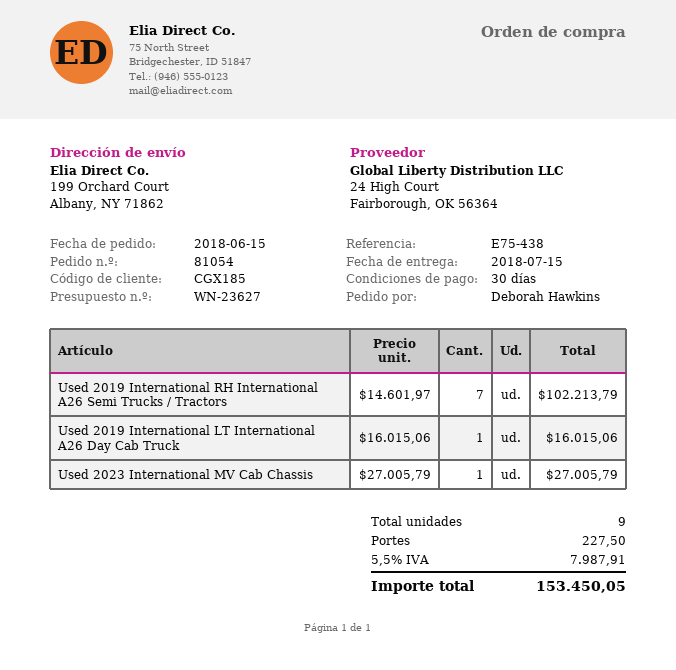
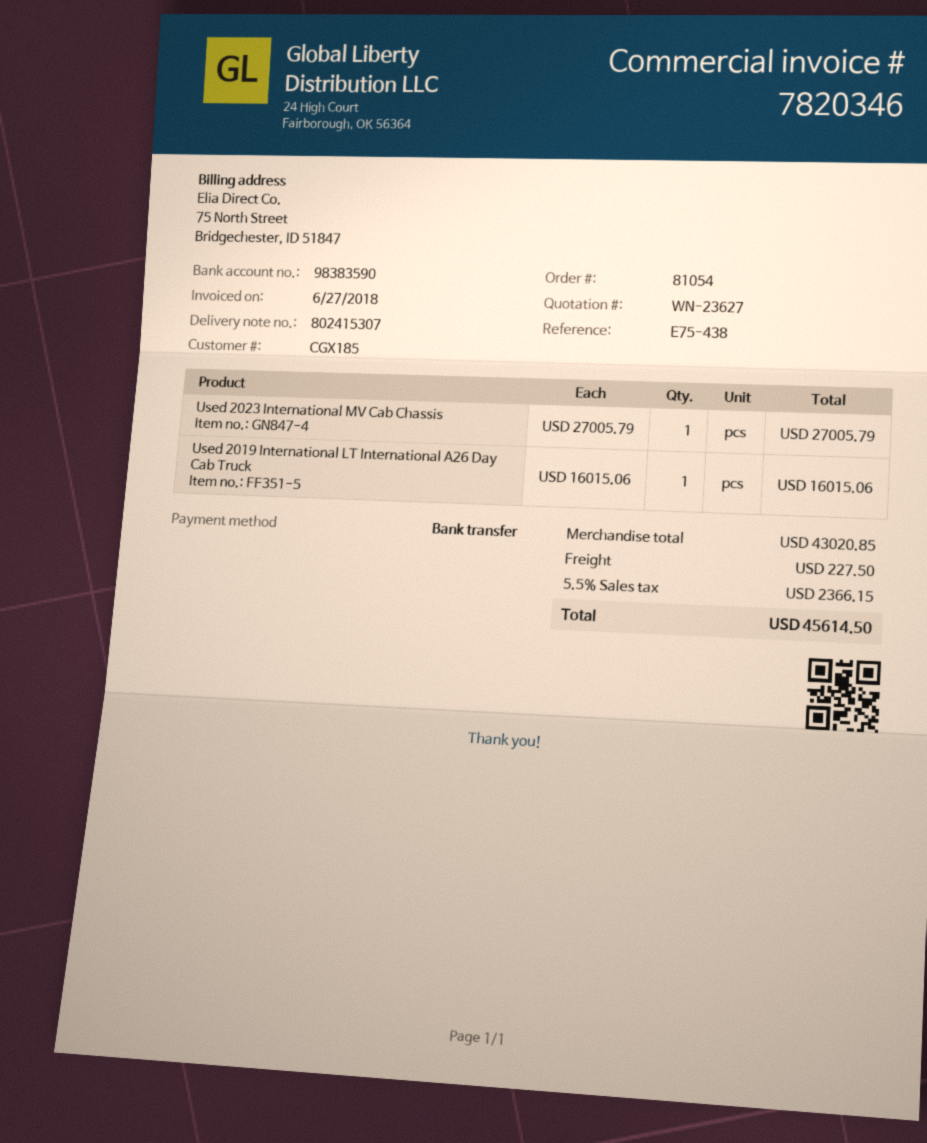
Used 2019 International RH International A26 Semi Trucks / Tractors: 7 x 14601.97 = 102213.79 -> none
tax: 5.5% = 7987.91 -> 5.5% = 2366.15
total: 153450.05 -> 45614.50

